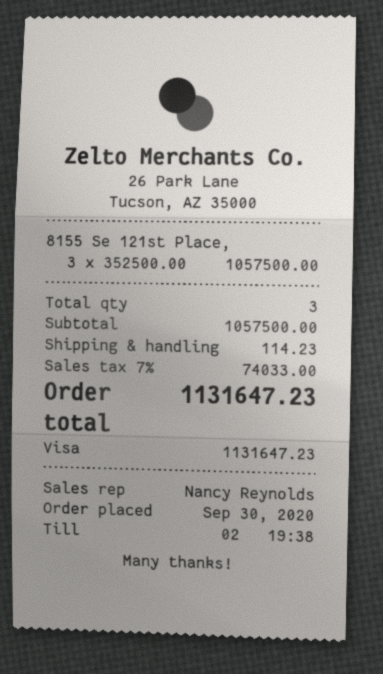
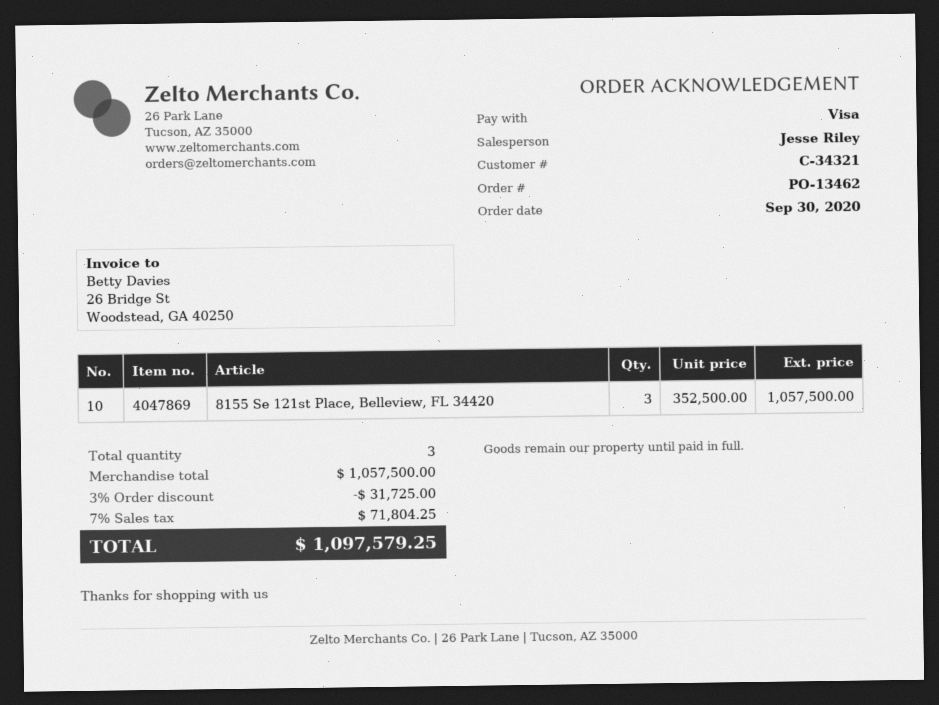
sales rep: Nancy Reynolds -> Jesse Riley
discount: none -> 3% = 31725.00
shipping: 114.23 -> none
tax: 7% = 74033.00 -> 7% = 71804.25
total: 1131647.23 -> 1097579.25

